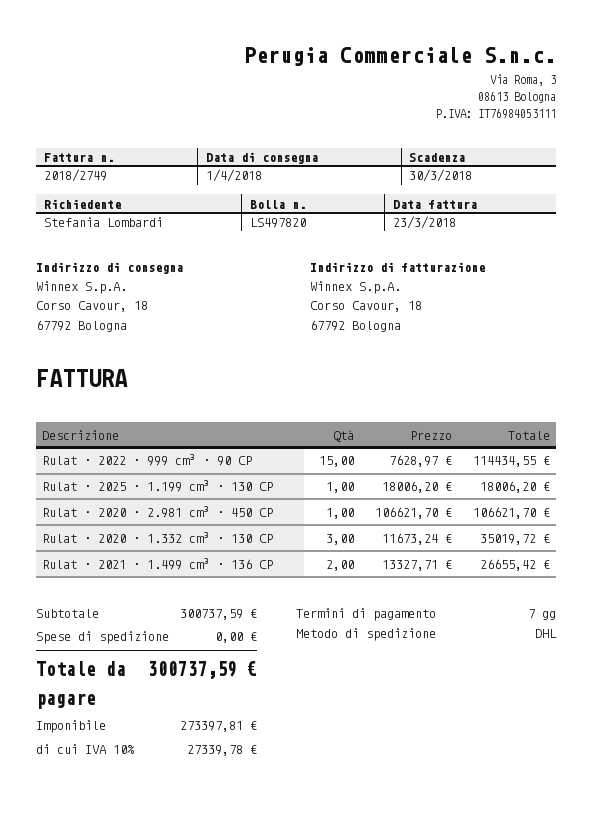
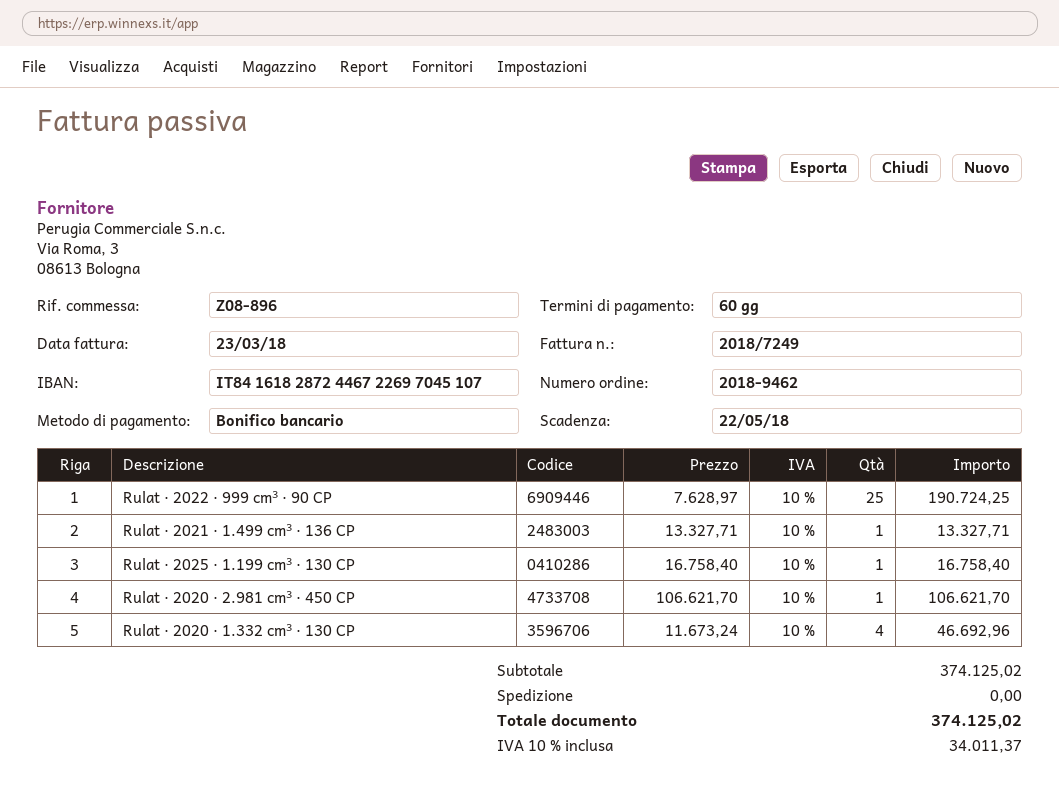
invoice number: 2018/2749 -> 2018/7249
payment terms: 7 days -> 60 days
due date: 2018-03-30 -> 2018-05-22
Rulat · 2022 · 999 cm³ · 90 CP: 15 x 7628.97 = 114434.55 -> 25 x 7628.97 = 190724.25
Rulat · 2025 · 1.199 cm³ · 130 CP: 1 x 18006.20 = 18006.20 -> 1 x 16758.40 = 16758.40
Rulat · 2020 · 1.332 cm³ · 130 CP: 3 x 11673.24 = 35019.72 -> 4 x 11673.24 = 46692.96
Rulat · 2021 · 1.499 cm³ · 136 CP: 2 x 13327.71 = 26655.42 -> 1 x 13327.71 = 13327.71
subtotal: 300737.59 -> 374125.02
tax: 10% = 27339.78 -> 10% = 34011.37
total: 300737.59 -> 374125.02

